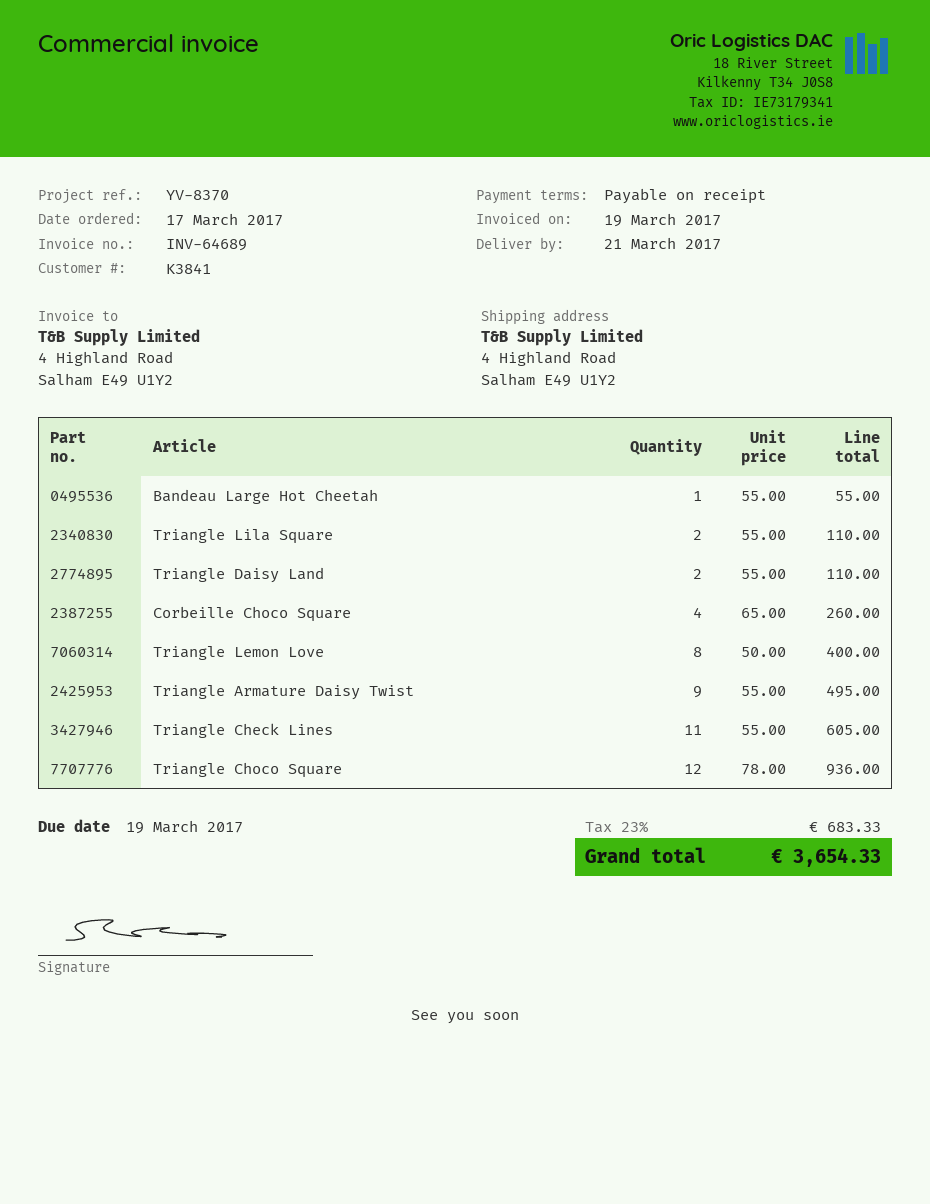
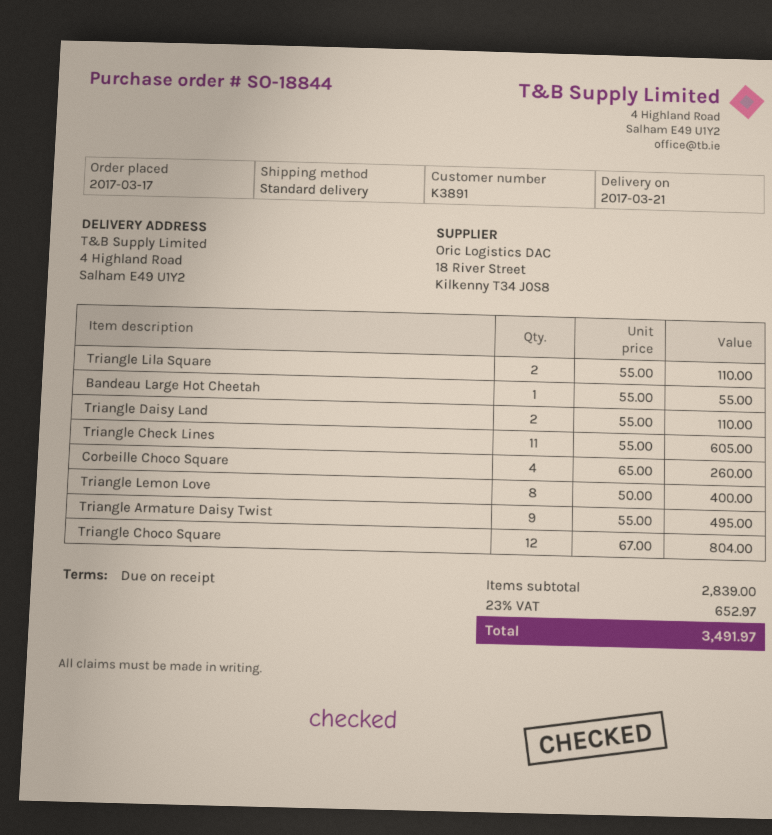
customer number: K3841 -> K3891
Triangle Choco Square: 12 x 78.00 = 936.00 -> 12 x 67.00 = 804.00
tax: 23% = 683.33 -> 23% = 652.97
total: 3654.33 -> 3491.97

